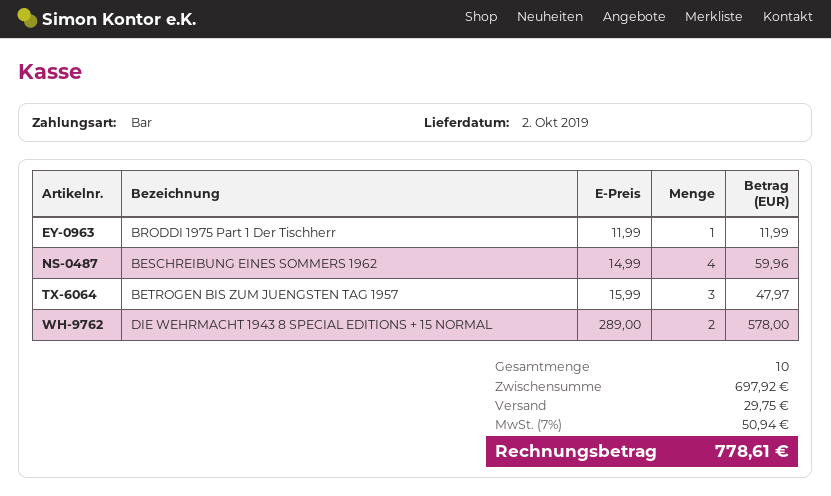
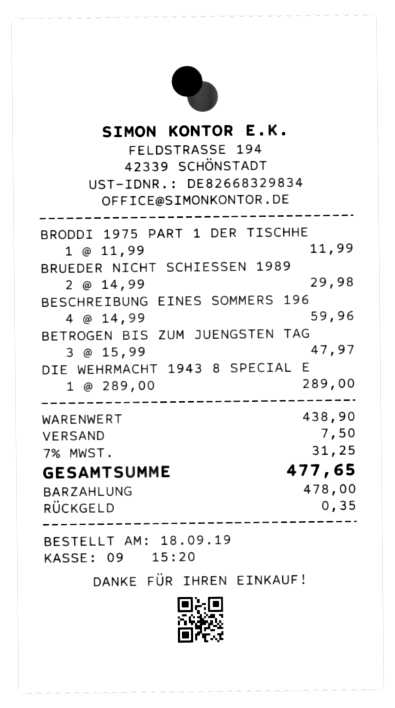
DIE WEHRMACHT 1943 8 SPECIAL EDITIONS + 15 NORMAL: 2 x 289.00 = 578.00 -> 1 x 289.00 = 289.00
BRUEDER NICHT SCHIESSEN 1989: none -> 2 x 14.99 = 29.98
subtotal: 697.92 -> 438.90
shipping: 29.75 -> 7.50
tax: 7% = 50.94 -> 7% = 31.25
total: 778.61 -> 477.65

